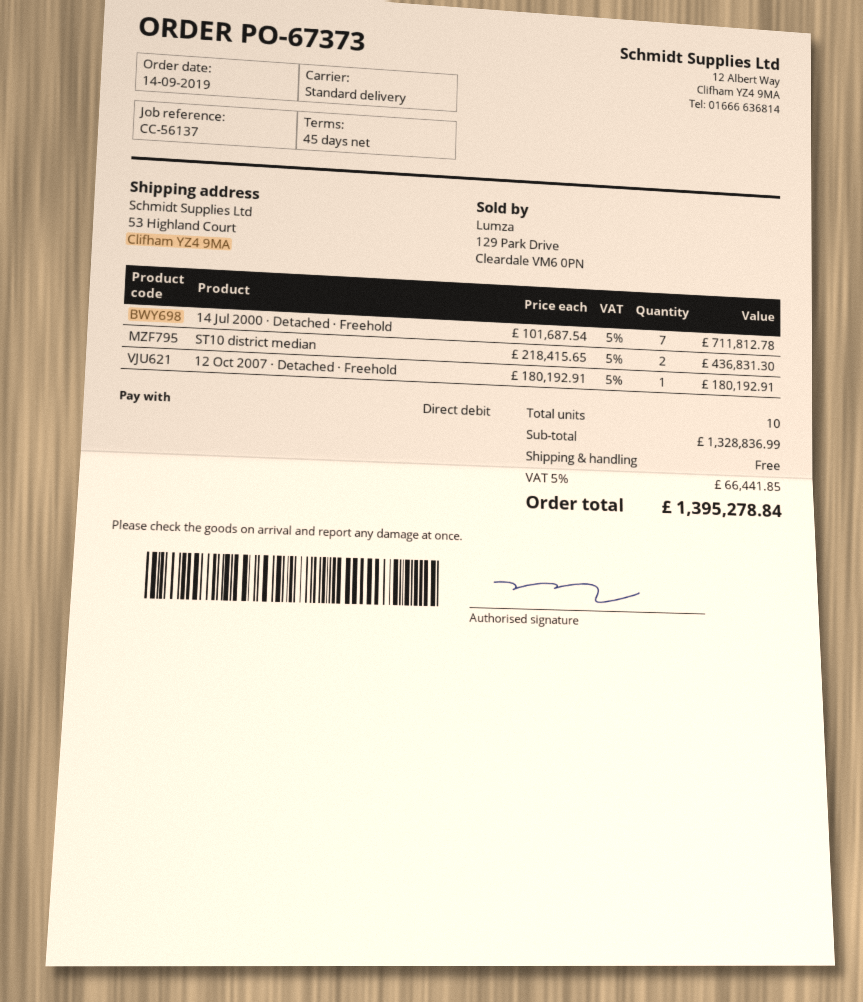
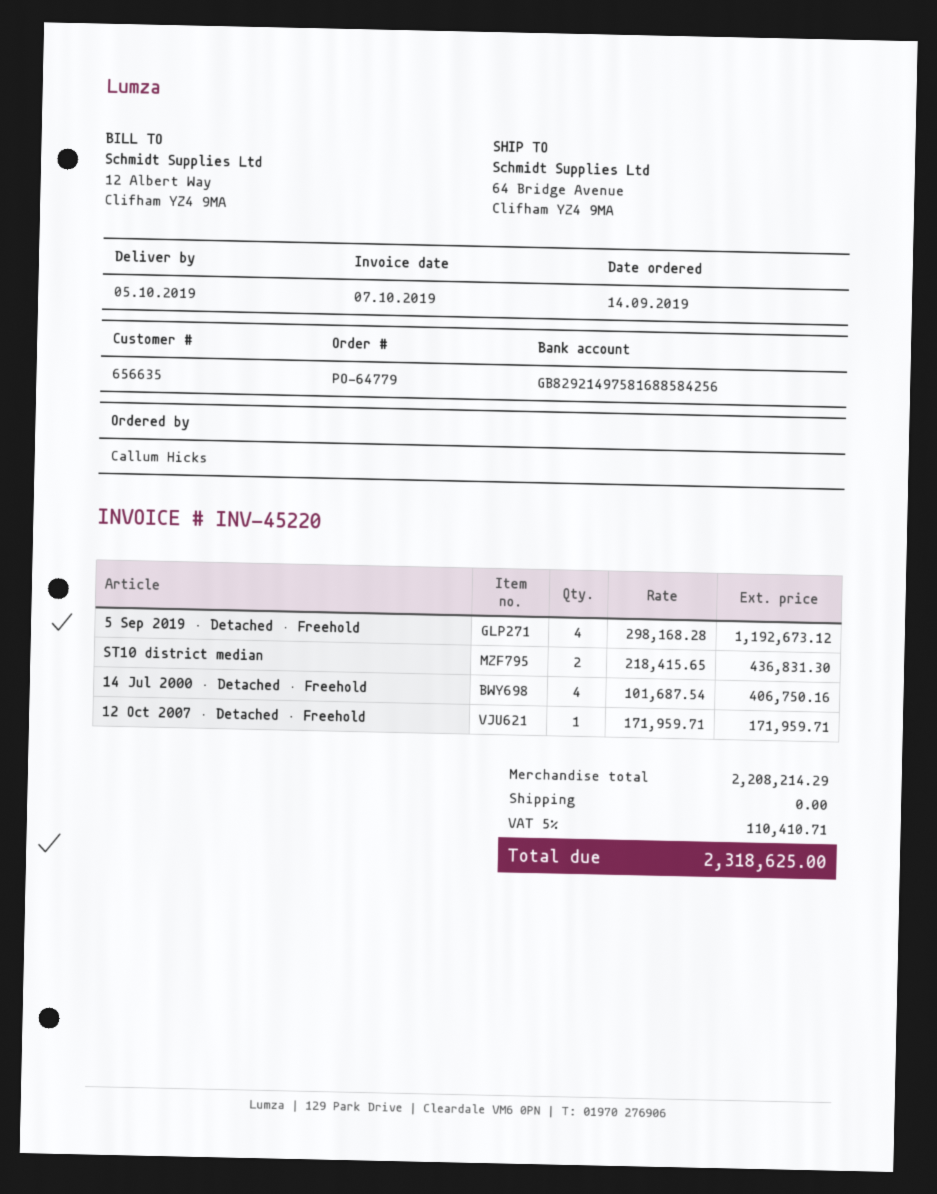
order number: PO-67373 -> PO-64779
ship to: 53 Highland Court, Clifham YZ4 9MA -> 64 Bridge Avenue, Clifham YZ4 9MA
14 Jul 2000 · Detached · Freehold: 7 x 101687.54 = 711812.78 -> 4 x 101687.54 = 406750.16
12 Oct 2007 · Detached · Freehold: 1 x 180192.91 = 180192.91 -> 1 x 171959.71 = 171959.71
5 Sep 2019 · Detached · Freehold: none -> 4 x 298168.28 = 1192673.12
subtotal: 1328836.99 -> 2208214.29
tax: 5% = 66441.85 -> 5% = 110410.71
total: 1395278.84 -> 2318625.00

